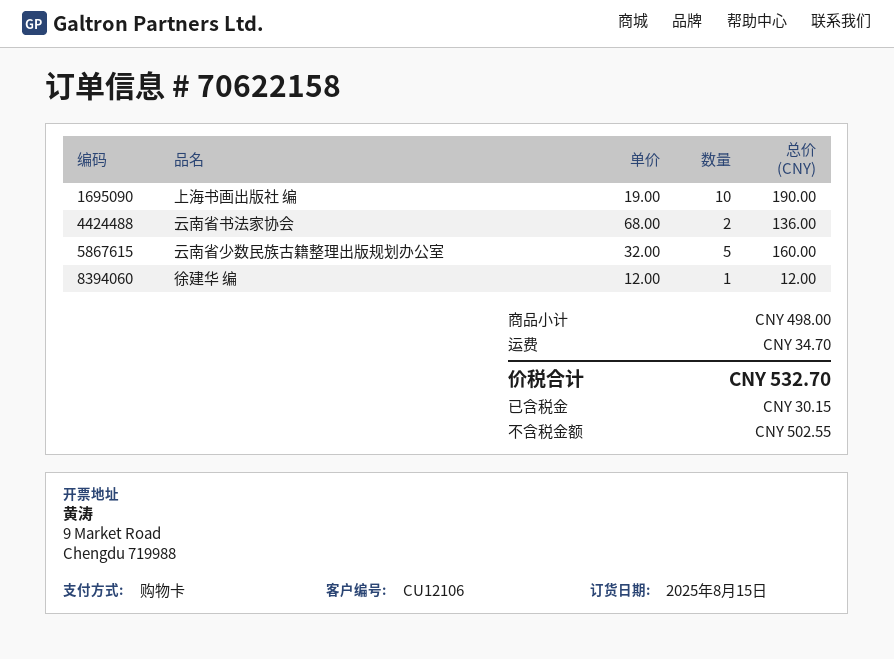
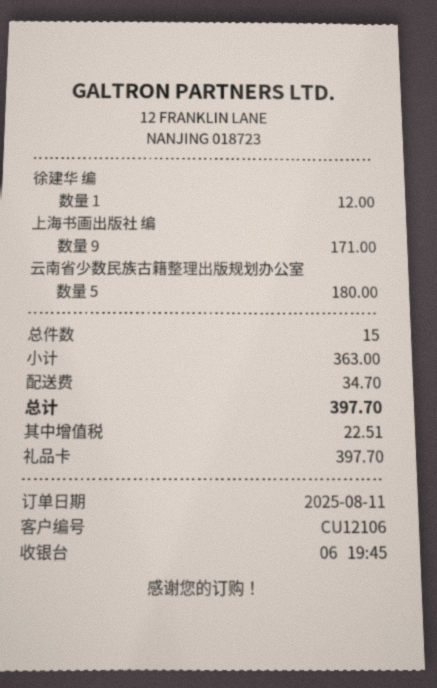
order date: 2025-08-15 -> 2025-08-11
上海书画出版社 编: 10 for 190.00 -> 9 for 171.00
云南省书法家协会: 2 for 136.00 -> none
云南省少数民族古籍整理出版规划办公室: 5 for 160.00 -> 5 for 180.00
subtotal: 498.00 -> 363.00
tax: 30.15 -> 22.51
total: 532.70 -> 397.70

